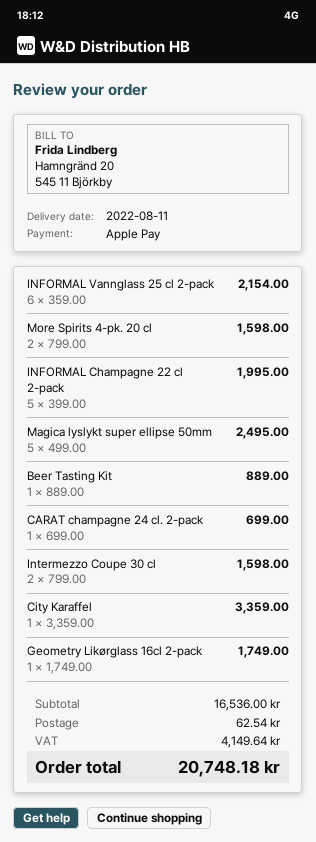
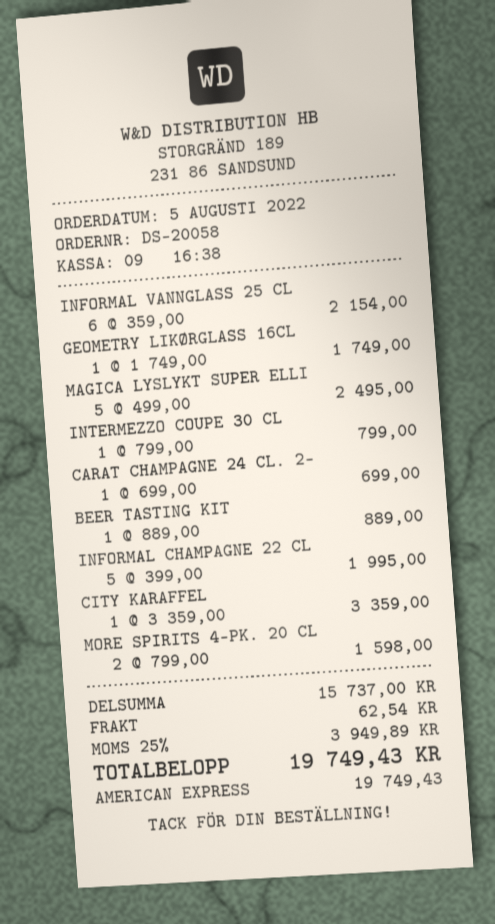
payment method: Apple Pay -> American Express
Intermezzo Coupe 30 cl: 2 x 799.00 = 1598.00 -> 1 x 799.00 = 799.00
subtotal: 16536.00 -> 15737.00
tax: 4149.64 -> 3949.89
total: 20748.18 -> 19749.43

